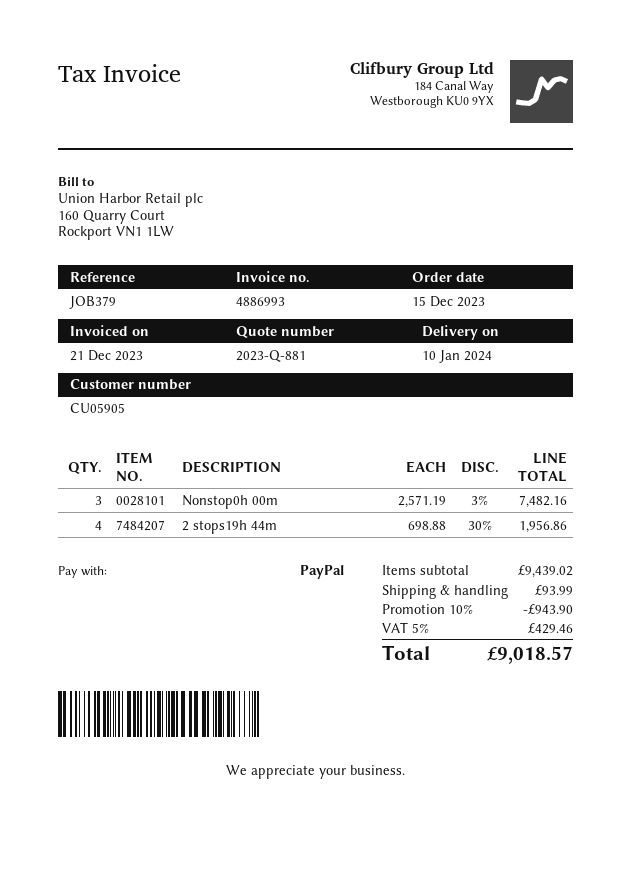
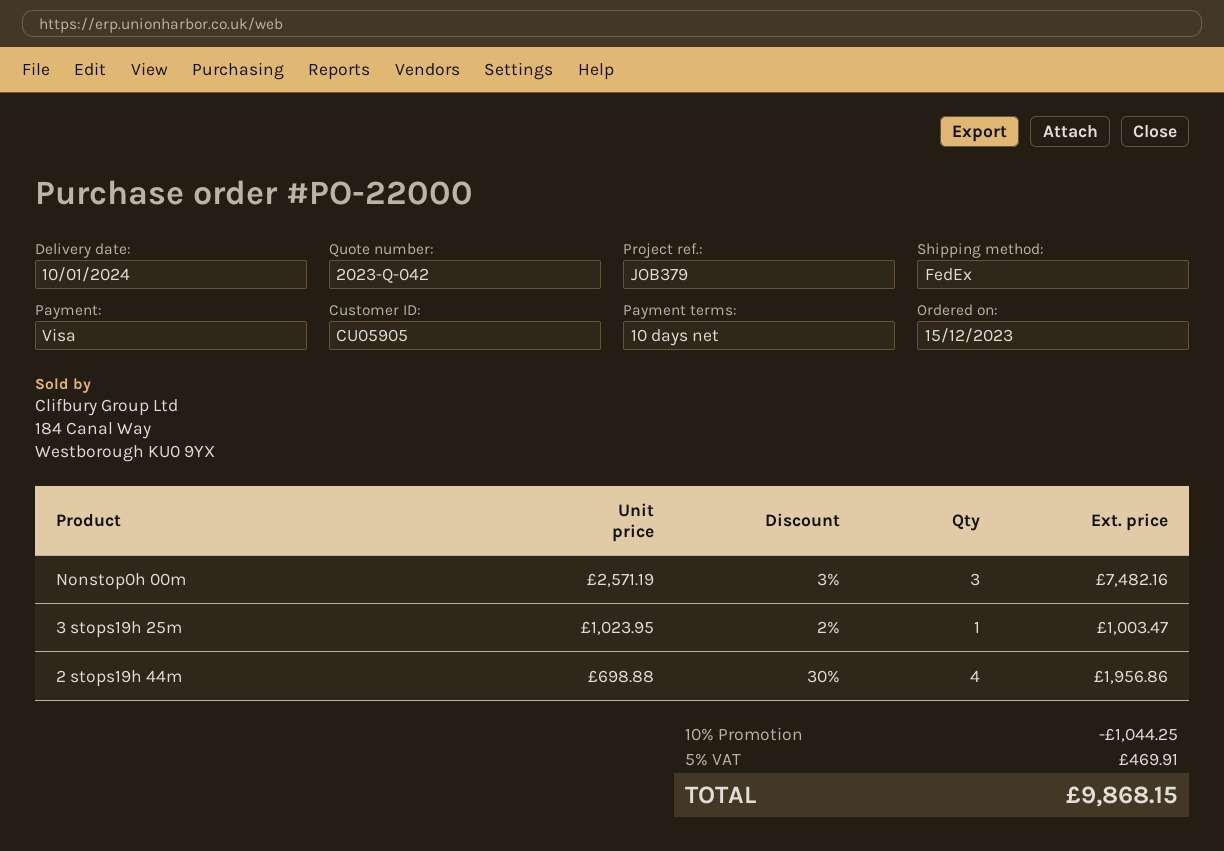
quote number: 2023-Q-881 -> 2023-Q-042
payment method: PayPal -> Visa
3 stops19h 25m: none -> 1 x 1023.95 - 2% = 1003.47
discount: 10% = 943.90 -> 10% = 1044.25
shipping: 93.99 -> none
tax: 5% = 429.46 -> 5% = 469.91
total: 9018.57 -> 9868.15

